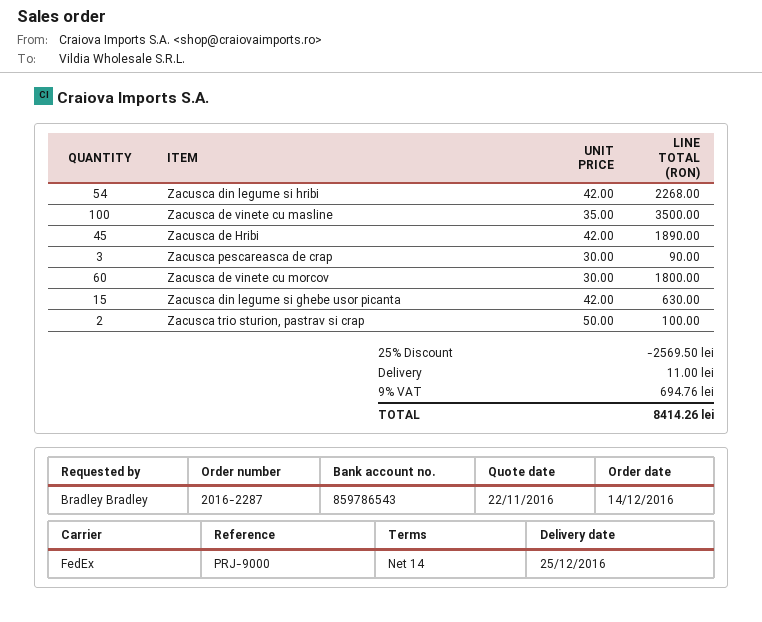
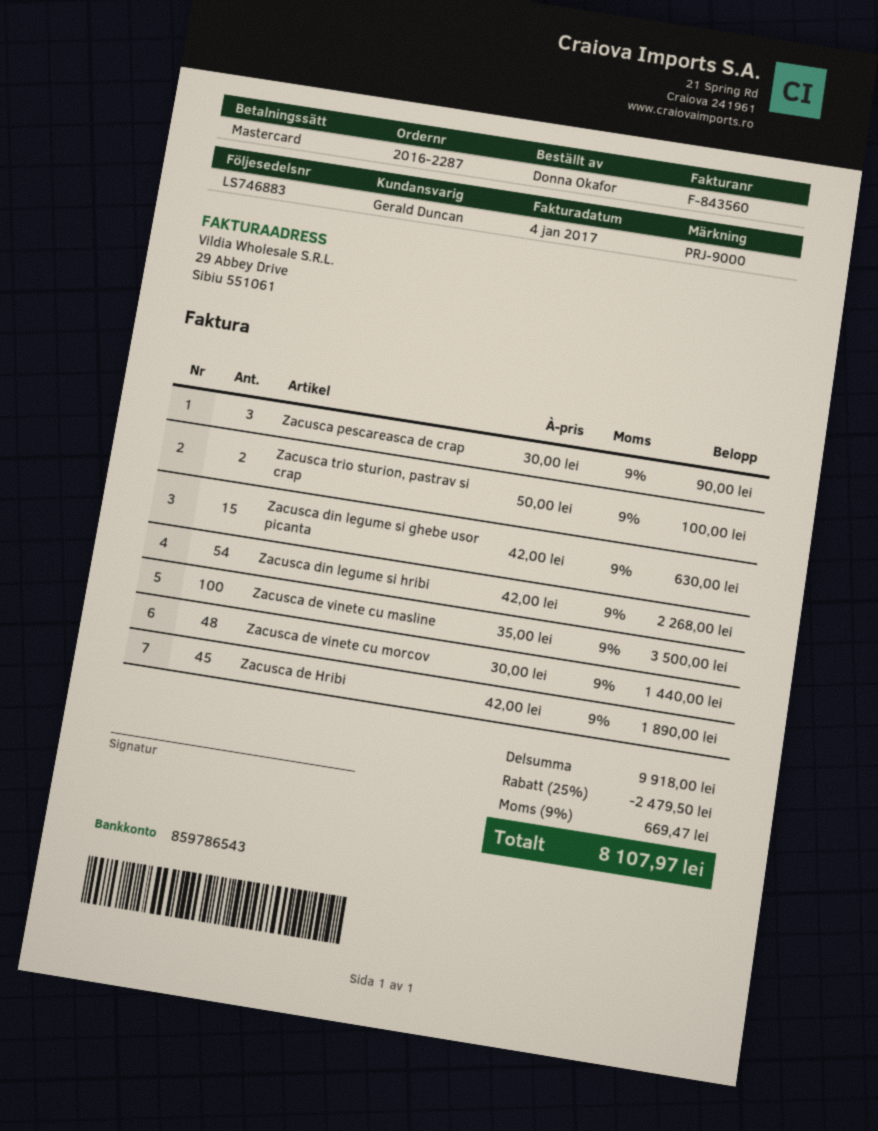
ordered by: Bradley Bradley -> Donna Okafor
Zacusca de vinete cu morcov: 60 x 30.00 = 1800.00 -> 48 x 30.00 = 1440.00
discount: 25% = 2569.50 -> 25% = 2479.50
shipping: 11.00 -> none
tax: 9% = 694.76 -> 9% = 669.47
total: 8414.26 -> 8107.97

